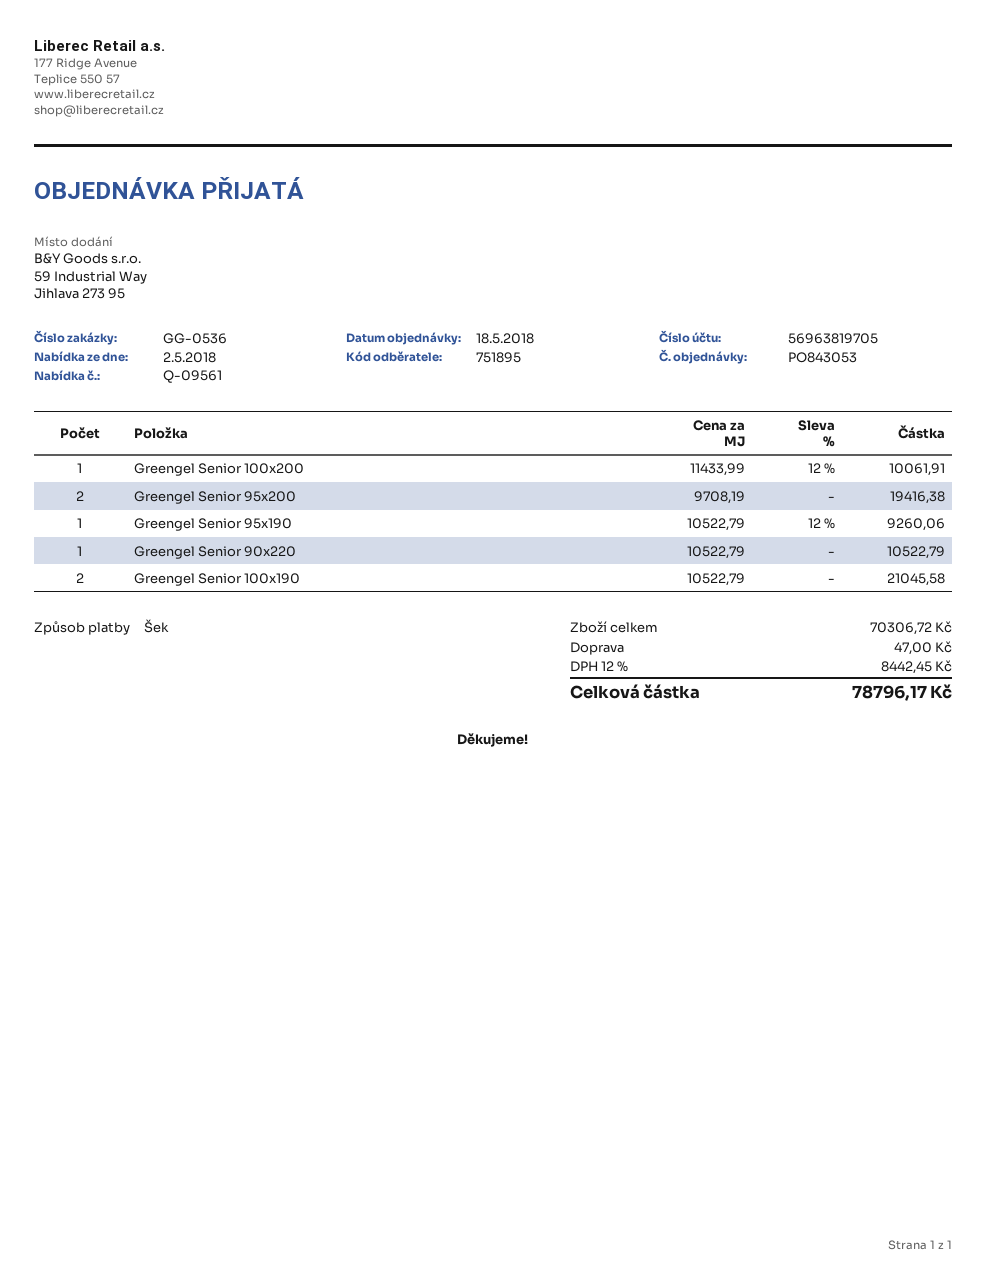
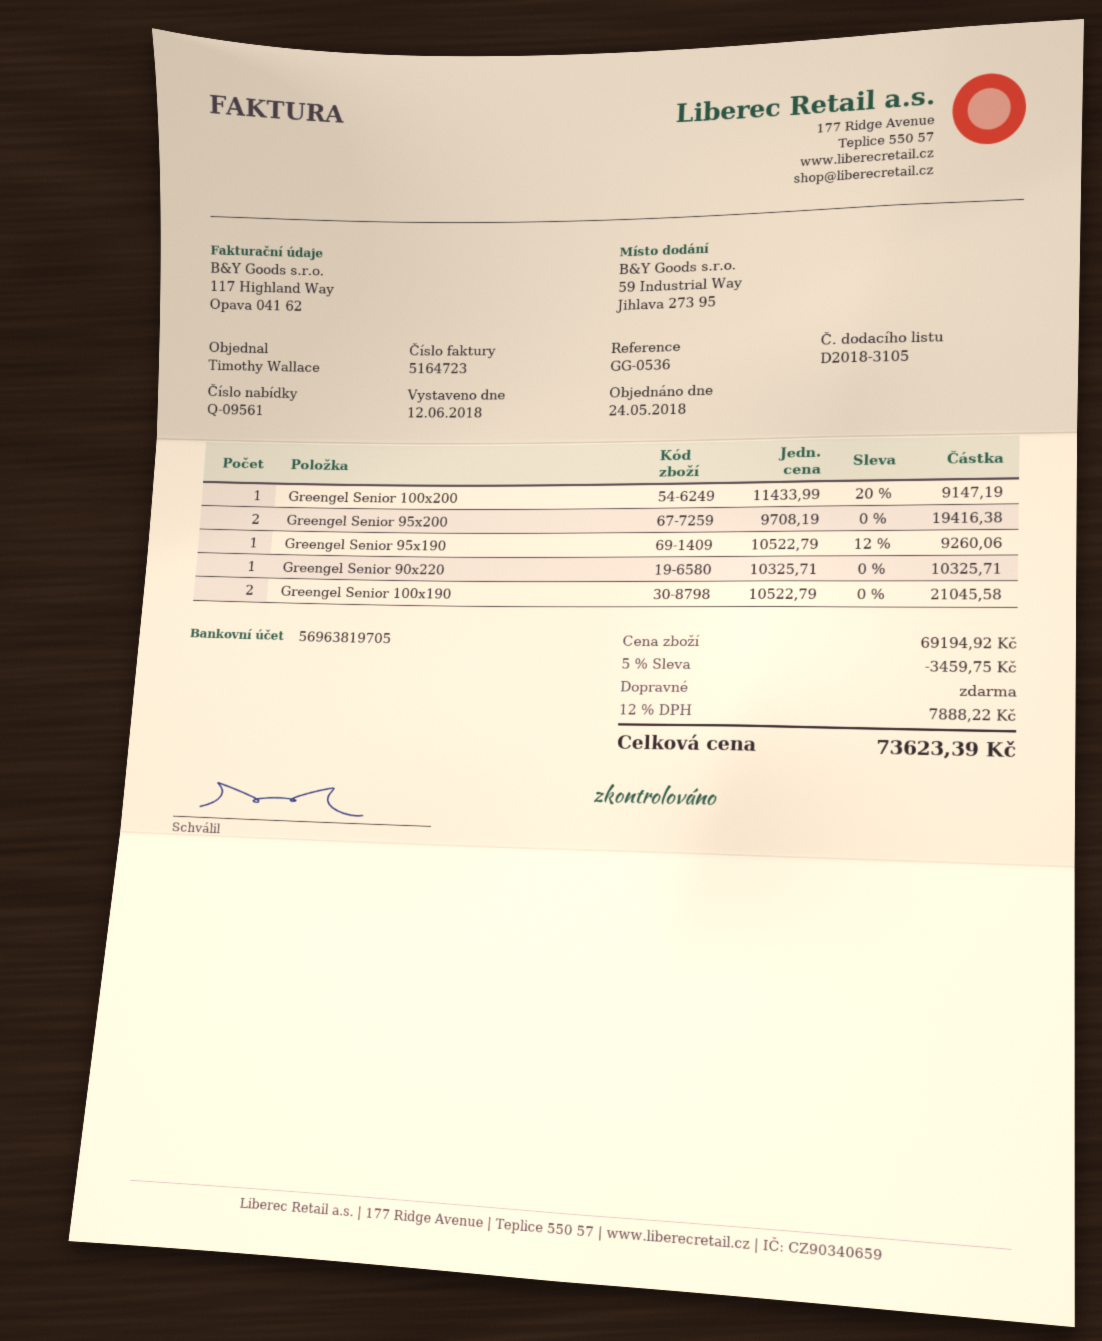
order date: 2018-05-18 -> 2018-05-24
Greengel Senior 100x200: 1 x 11433.99 - 12% = 10061.91 -> 1 x 11433.99 - 20% = 9147.19
Greengel Senior 90x220: 1 x 10522.79 = 10522.79 -> 1 x 10325.71 = 10325.71
subtotal: 70306.72 -> 69194.92
discount: none -> 5% = 3459.75
shipping: 47.00 -> 0.00
tax: 12% = 8442.45 -> 12% = 7888.22
total: 78796.17 -> 73623.39

